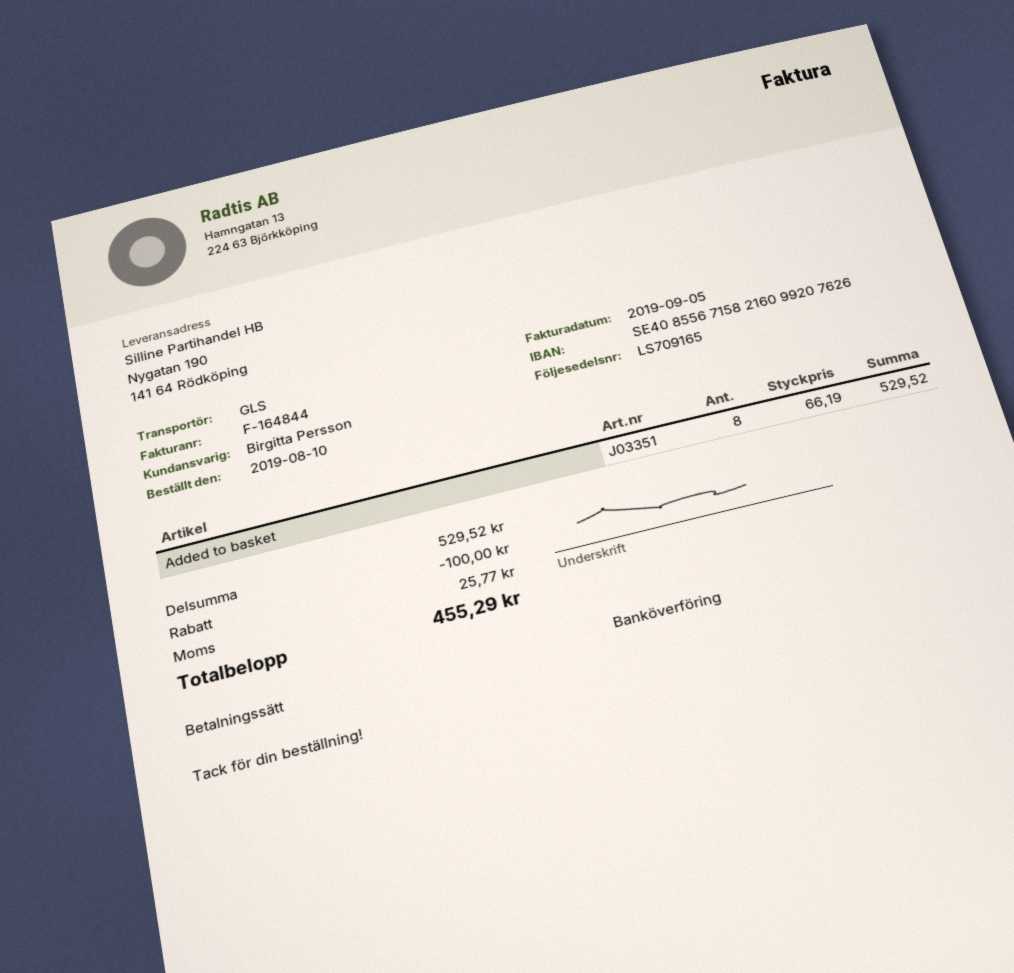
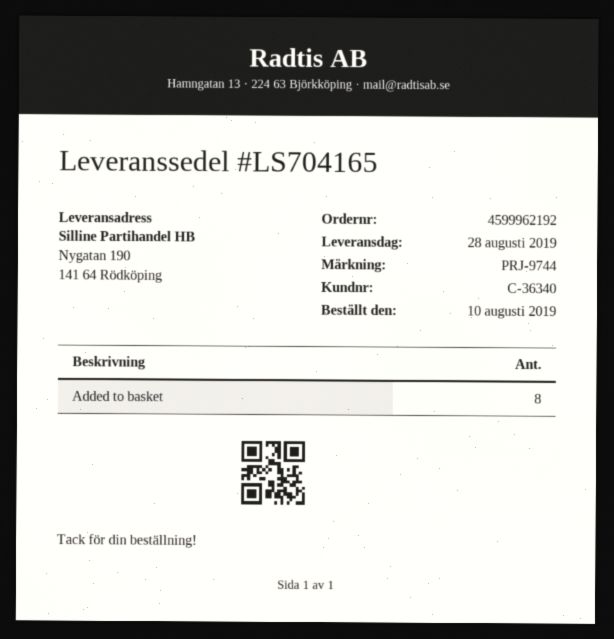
delivery note number: LS709165 -> LS704165

